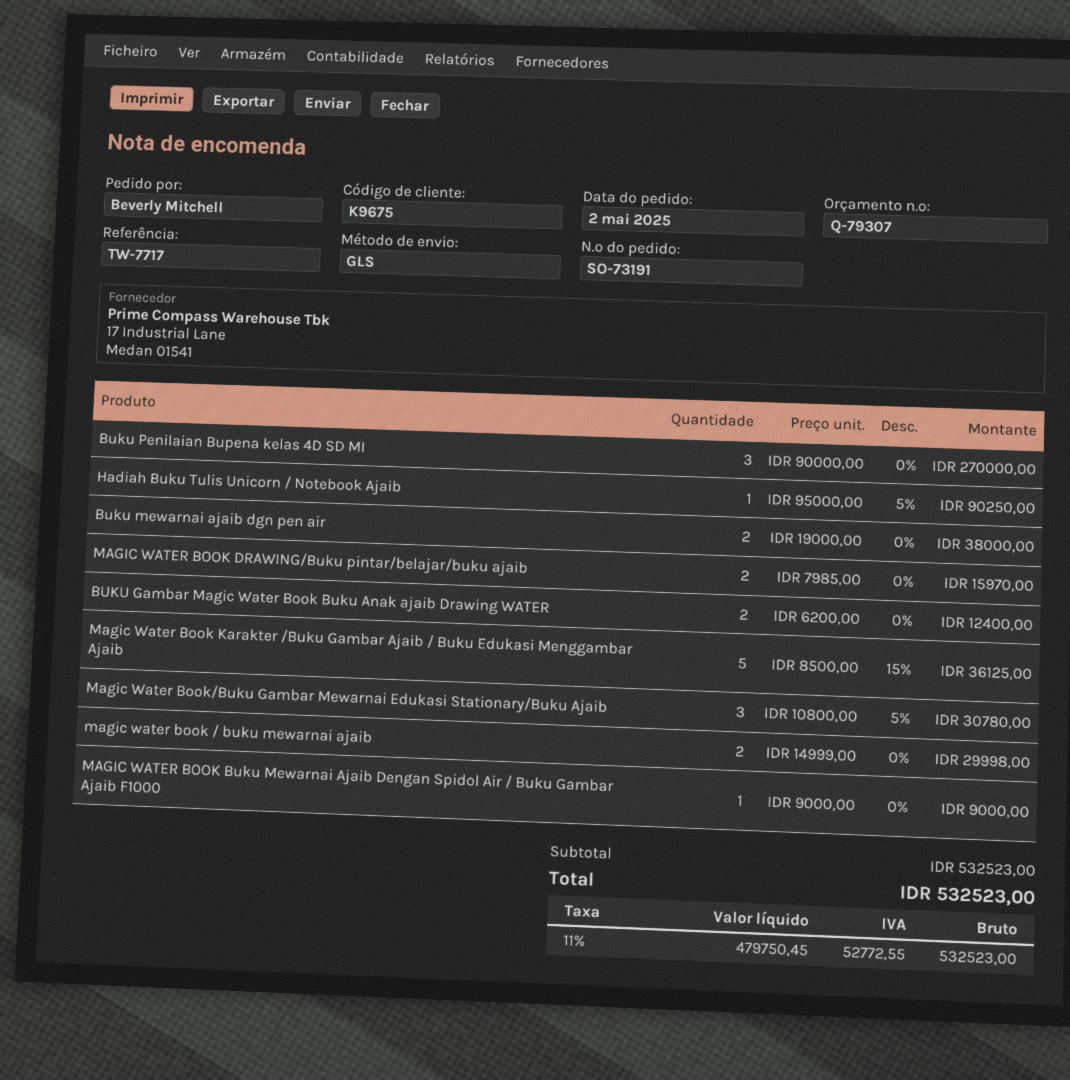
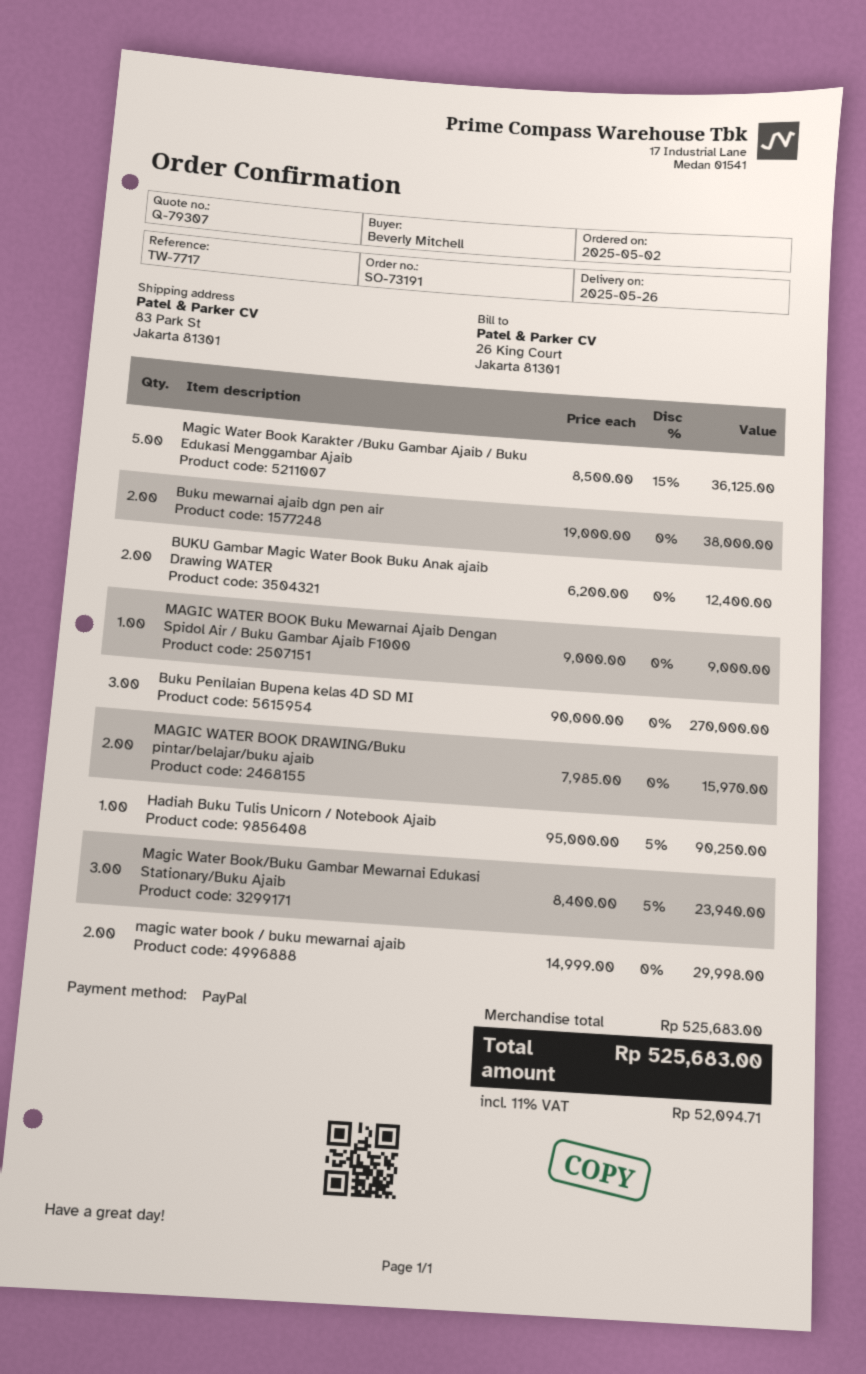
Magic Water Book/Buku Gambar Mewarnai Edukasi Stationary/Buku Ajaib: 3 x 10800.00 - 5% = 30780.00 -> 3 x 8400.00 - 5% = 23940.00
subtotal: 532523.00 -> 525683.00
tax: 11% = 52772.55 -> 11% = 52094.71
total: 532523.00 -> 525683.00

